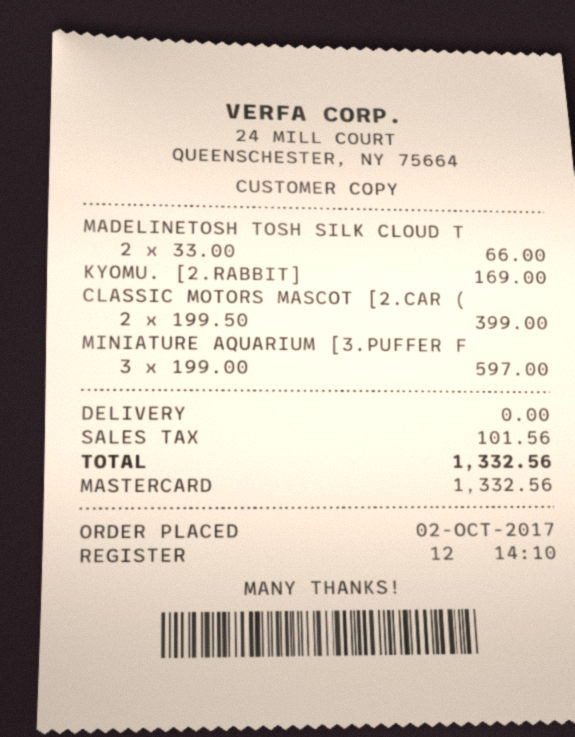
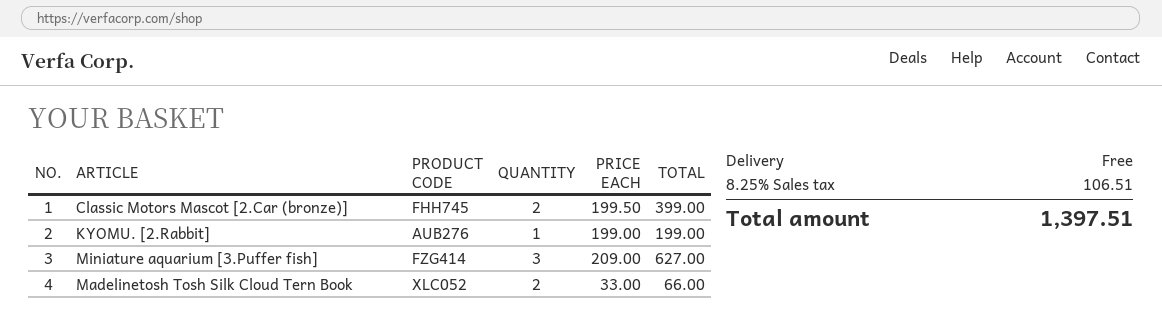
KYOMU. [2.RABBIT]: 1 x 169.00 = 169.00 -> 1 x 199.00 = 199.00
MINIATURE AQUARIUM [3.PUFFER F: 3 x 199.00 = 597.00 -> 3 x 209.00 = 627.00
tax: 101.56 -> 106.51
total: 1332.56 -> 1397.51

